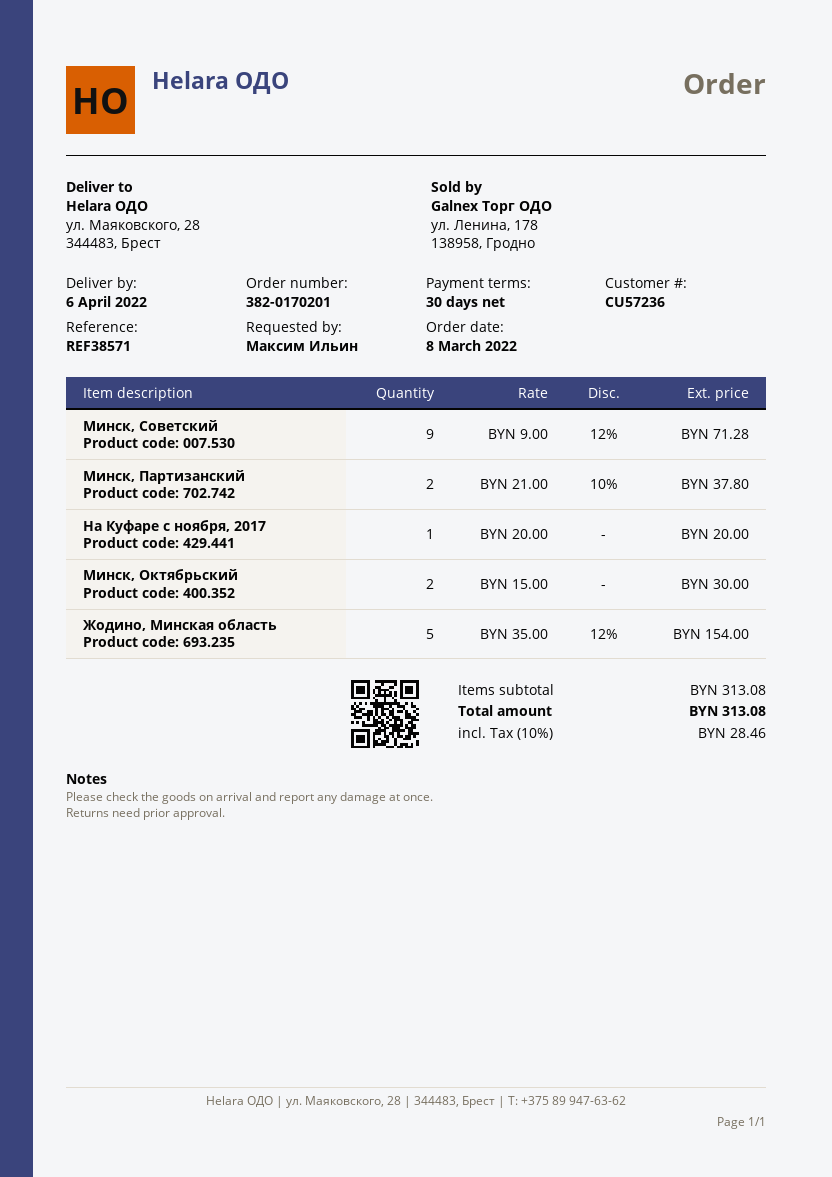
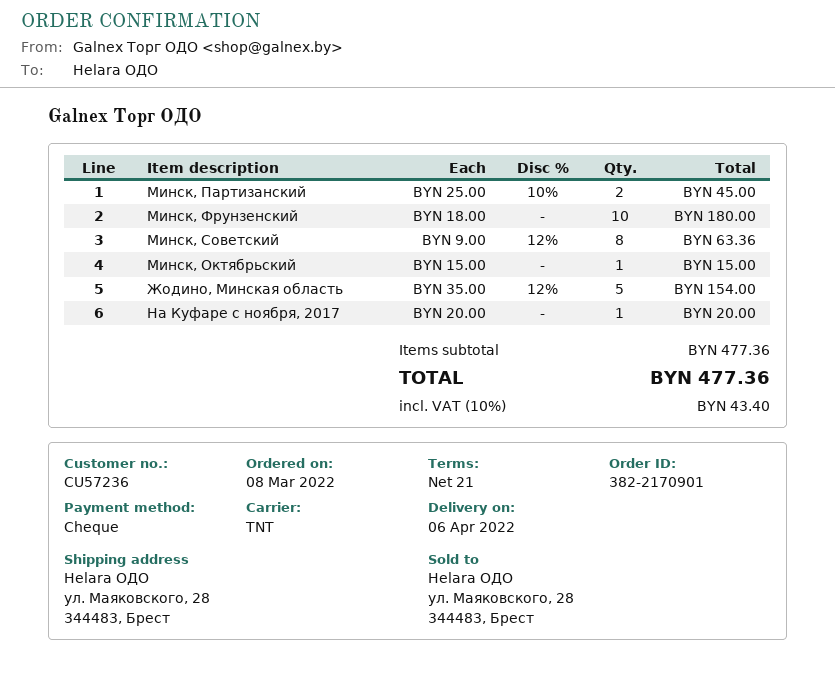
order number: 382-0170201 -> 382-2170901
payment terms: 30 days -> 21 days
Минск, Советский: 9 x 9.00 - 12% = 71.28 -> 8 x 9.00 - 12% = 63.36
Минск, Партизанский: 2 x 21.00 - 10% = 37.80 -> 2 x 25.00 - 10% = 45.00
Минск, Октябрьский: 2 x 15.00 = 30.00 -> 1 x 15.00 = 15.00
Минск, Фрунзенский: none -> 10 x 18.00 = 180.00
subtotal: 313.08 -> 477.36
tax: 10% = 28.46 -> 10% = 43.40
total: 313.08 -> 477.36

